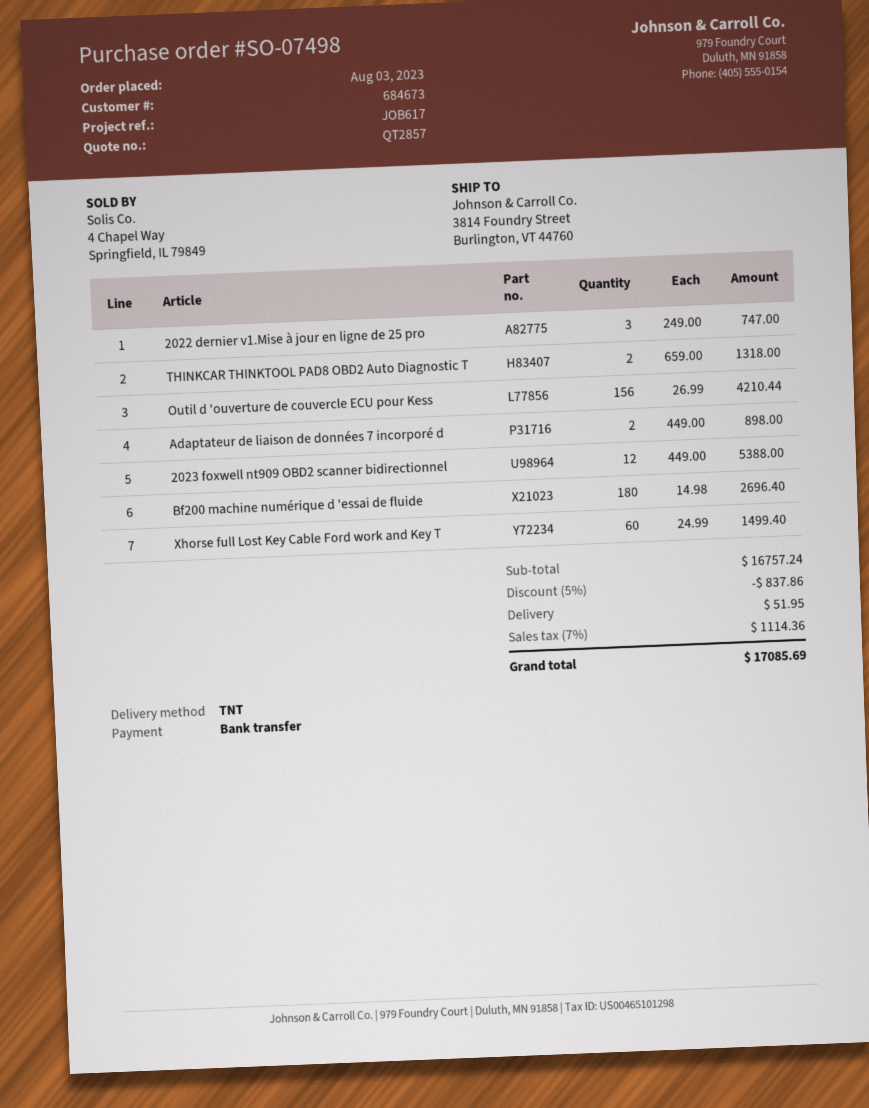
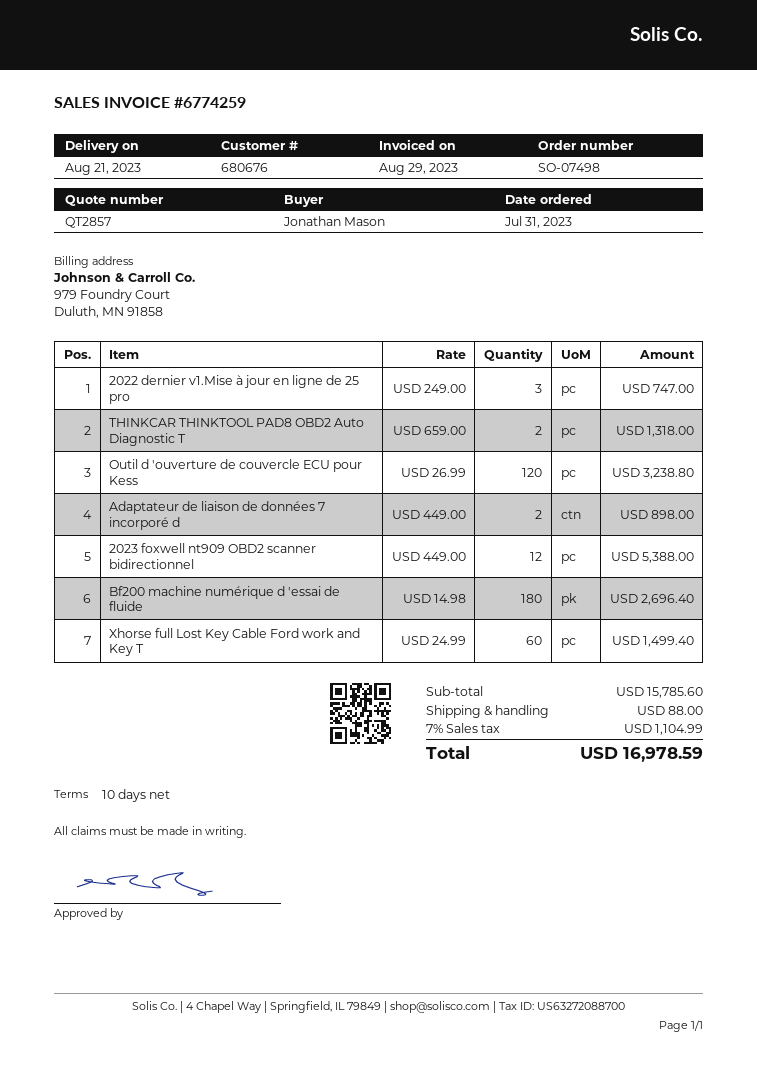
order date: 2023-08-03 -> 2023-07-31
customer number: 684673 -> 680676
Outil d 'ouverture de couvercle ECU pour Kess: 156 x 26.99 = 4210.44 -> 120 x 26.99 = 3238.80
subtotal: 16757.24 -> 15785.60
discount: 5% = 837.86 -> none
shipping: 51.95 -> 88.00
tax: 7% = 1114.36 -> 7% = 1104.99
total: 17085.69 -> 16978.59

